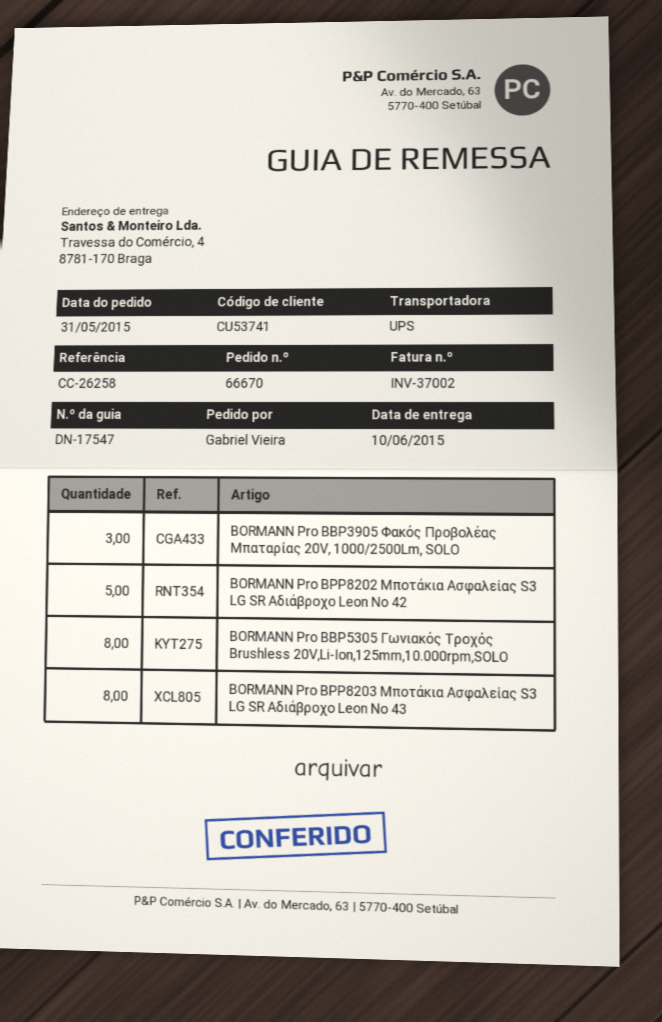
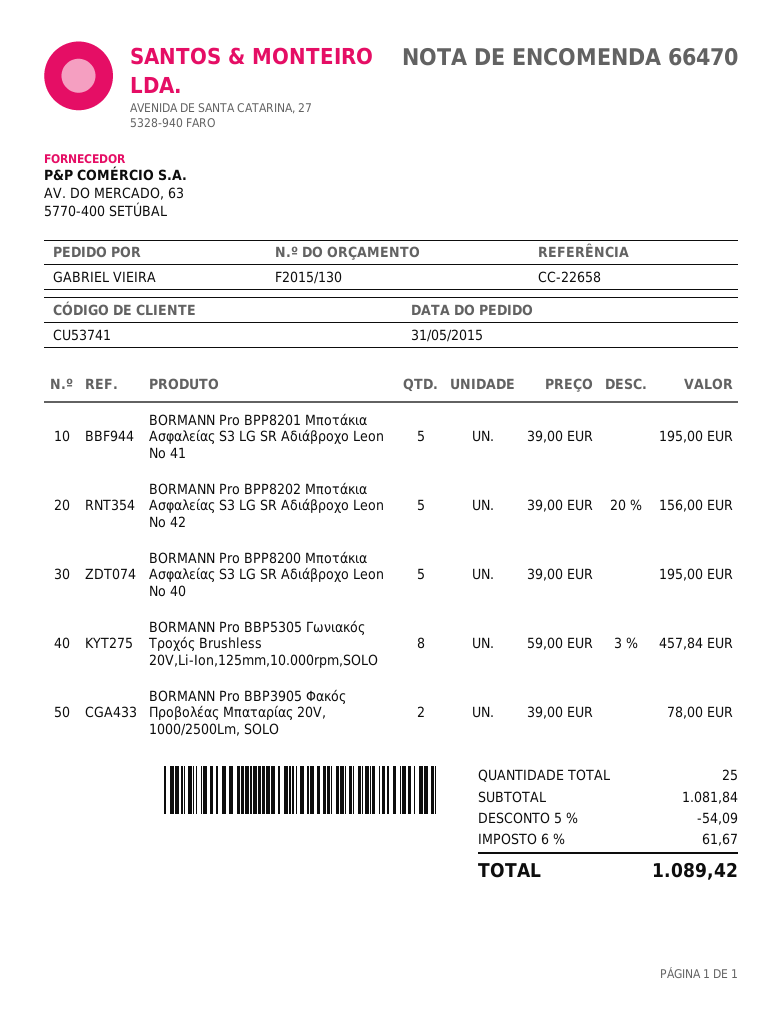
order number: 66670 -> 66470
reference: CC-26258 -> CC-22658
BORMANN Pro BBP3905 Φακός Προβολέας Μπαταρίας 20V, 1000/2500Lm, SOLO: 3 -> 2
BORMANN Pro BPP8203 Μποτάκια Ασφαλείας S3 LG SR Αδιάβροχο Leon No 43: 8 -> none
BORMANN Pro BPP8201 Μποτάκια Ασφαλείας S3 LG SR Αδιάβροχο Leon No 41: none -> 5
BORMANN Pro BPP8200 Μποτάκια Ασφαλείας S3 LG SR Αδιάβροχο Leon No 40: none -> 5

